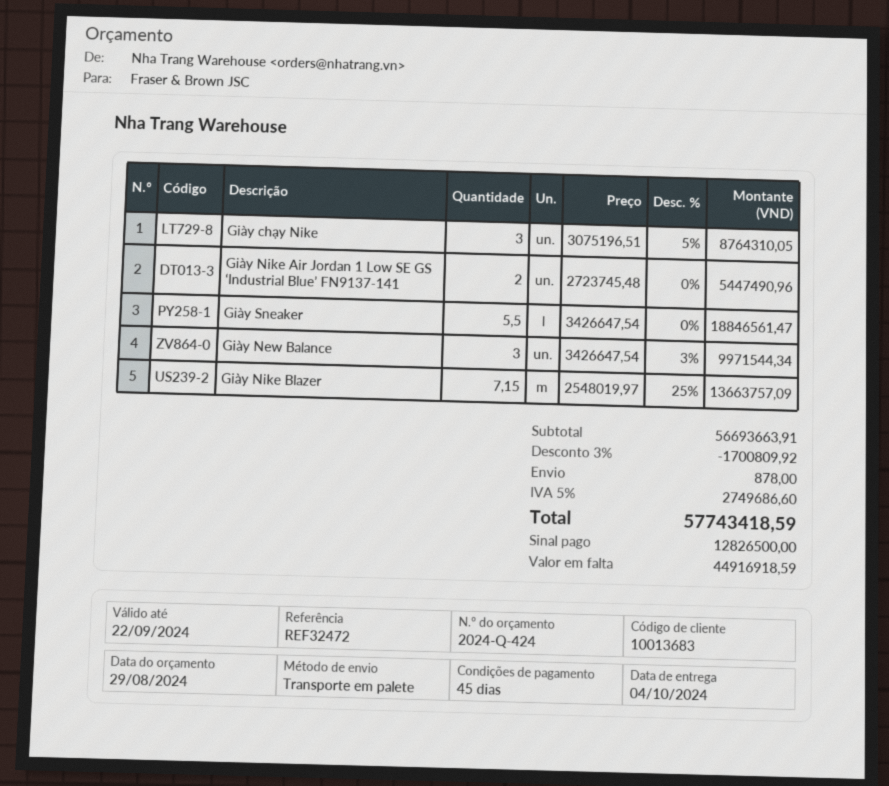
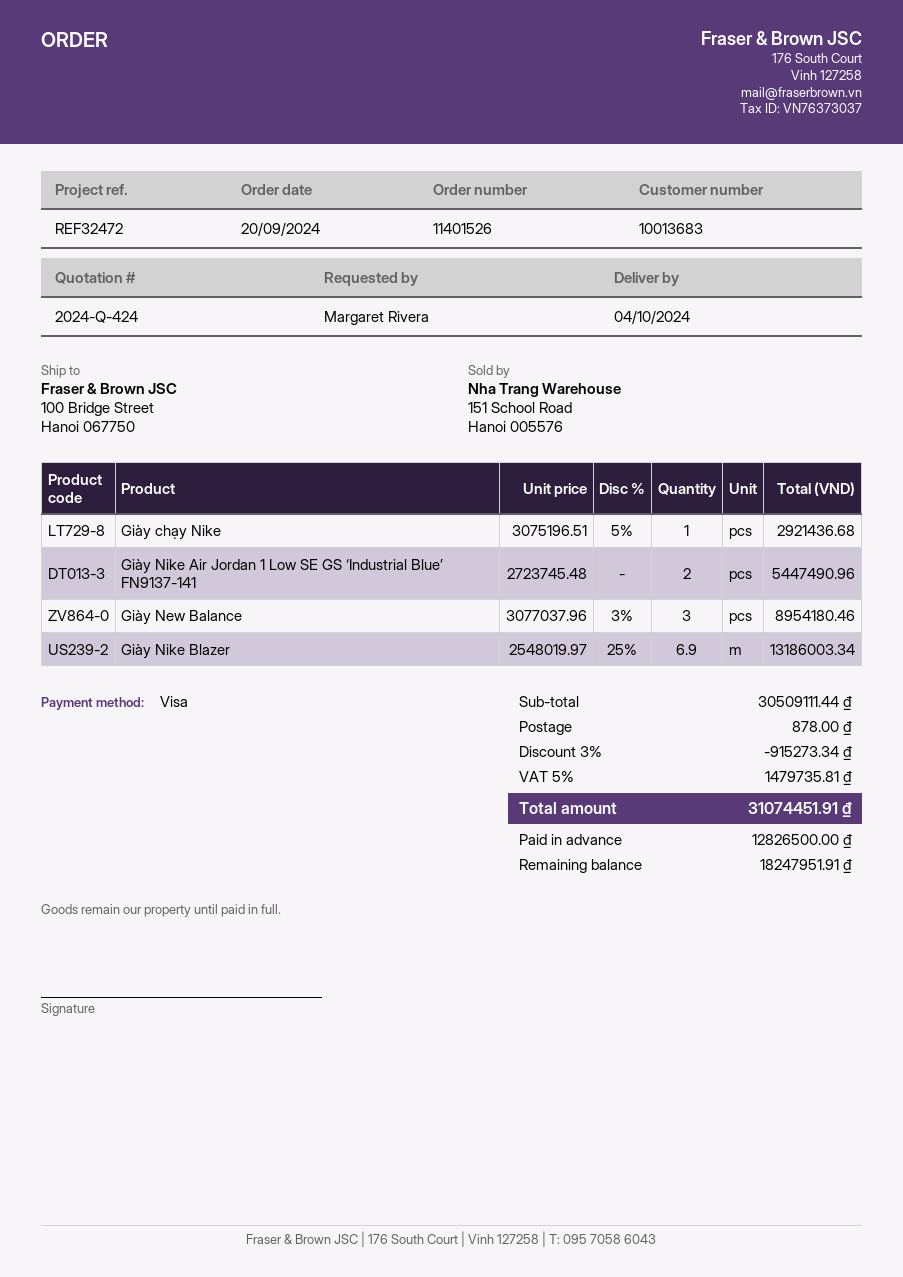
Giày chạy Nike: 3 x 3075196.51 - 5% = 8764310.05 -> 1 x 3075196.51 - 5% = 2921436.68
Giày Sneaker: 5.5 x 3426647.54 = 18846561.47 -> none
Giày New Balance: 3 x 3426647.54 - 3% = 9971544.34 -> 3 x 3077037.96 - 3% = 8954180.46
Giày Nike Blazer: 7.15 x 2548019.97 - 25% = 13663757.09 -> 6.9 x 2548019.97 - 25% = 13186003.34
subtotal: 56693663.91 -> 30509111.44
discount: 3% = 1700809.92 -> 3% = 915273.34
tax: 5% = 2749686.60 -> 5% = 1479735.81
total: 57743418.59 -> 31074451.91
balance: 44916918.59 -> 18247951.91

